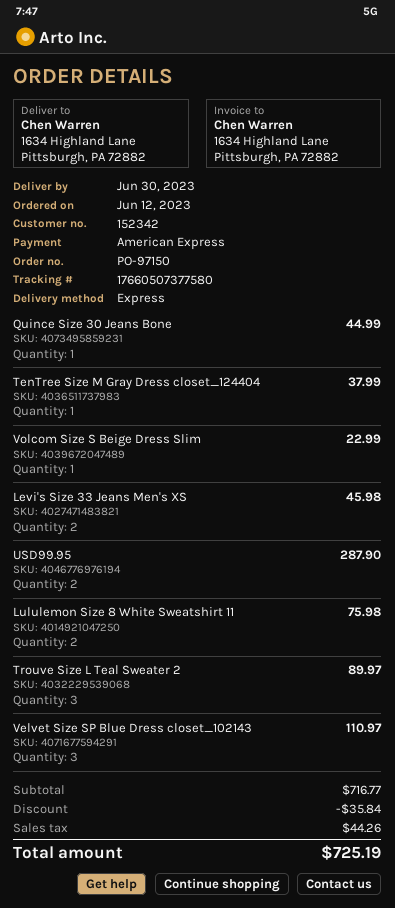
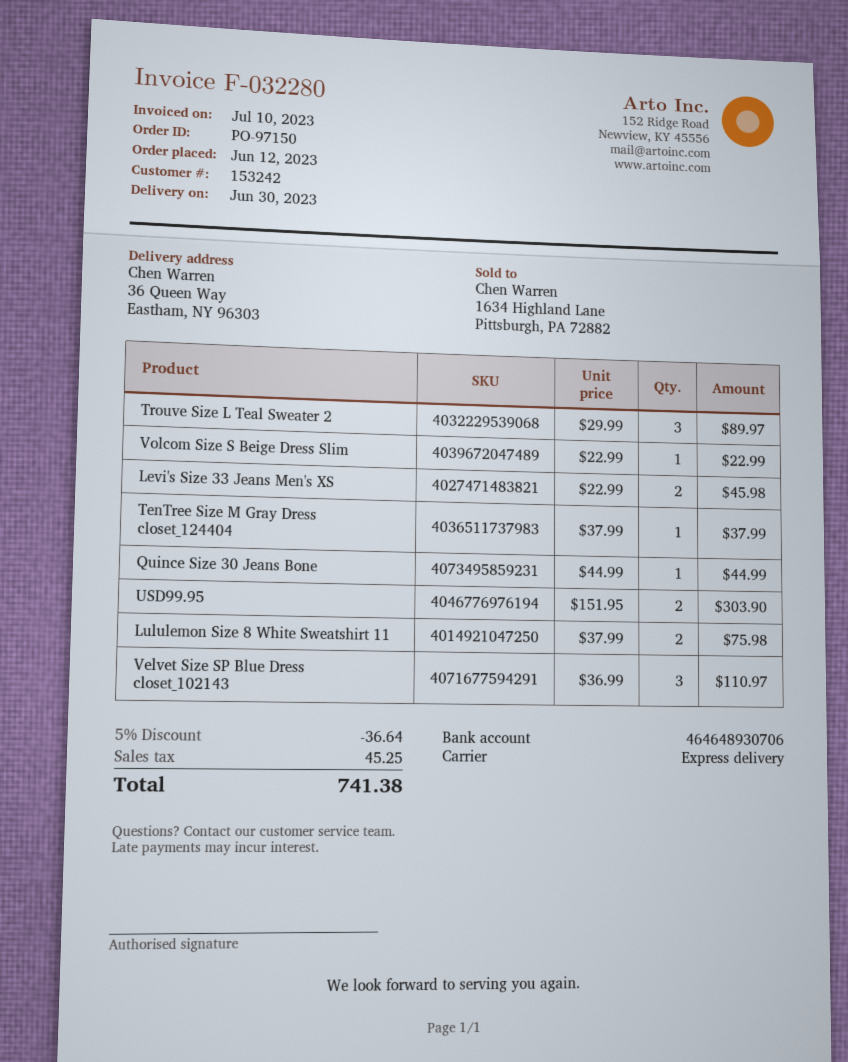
customer number: 152342 -> 153242
ship to: 1634 Highland Lane, Pittsburgh, PA 72882 -> 36 Queen Way, Eastham, NY 96303
USD99.95: 2 for 287.90 -> 2 for 303.90
discount: 35.84 -> 36.64
tax: 44.26 -> 45.25
total: 725.19 -> 741.38

